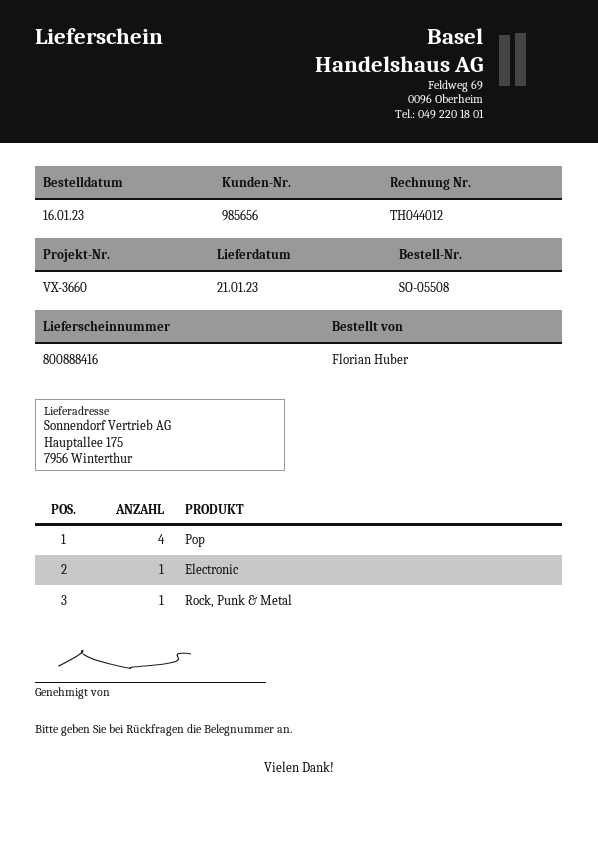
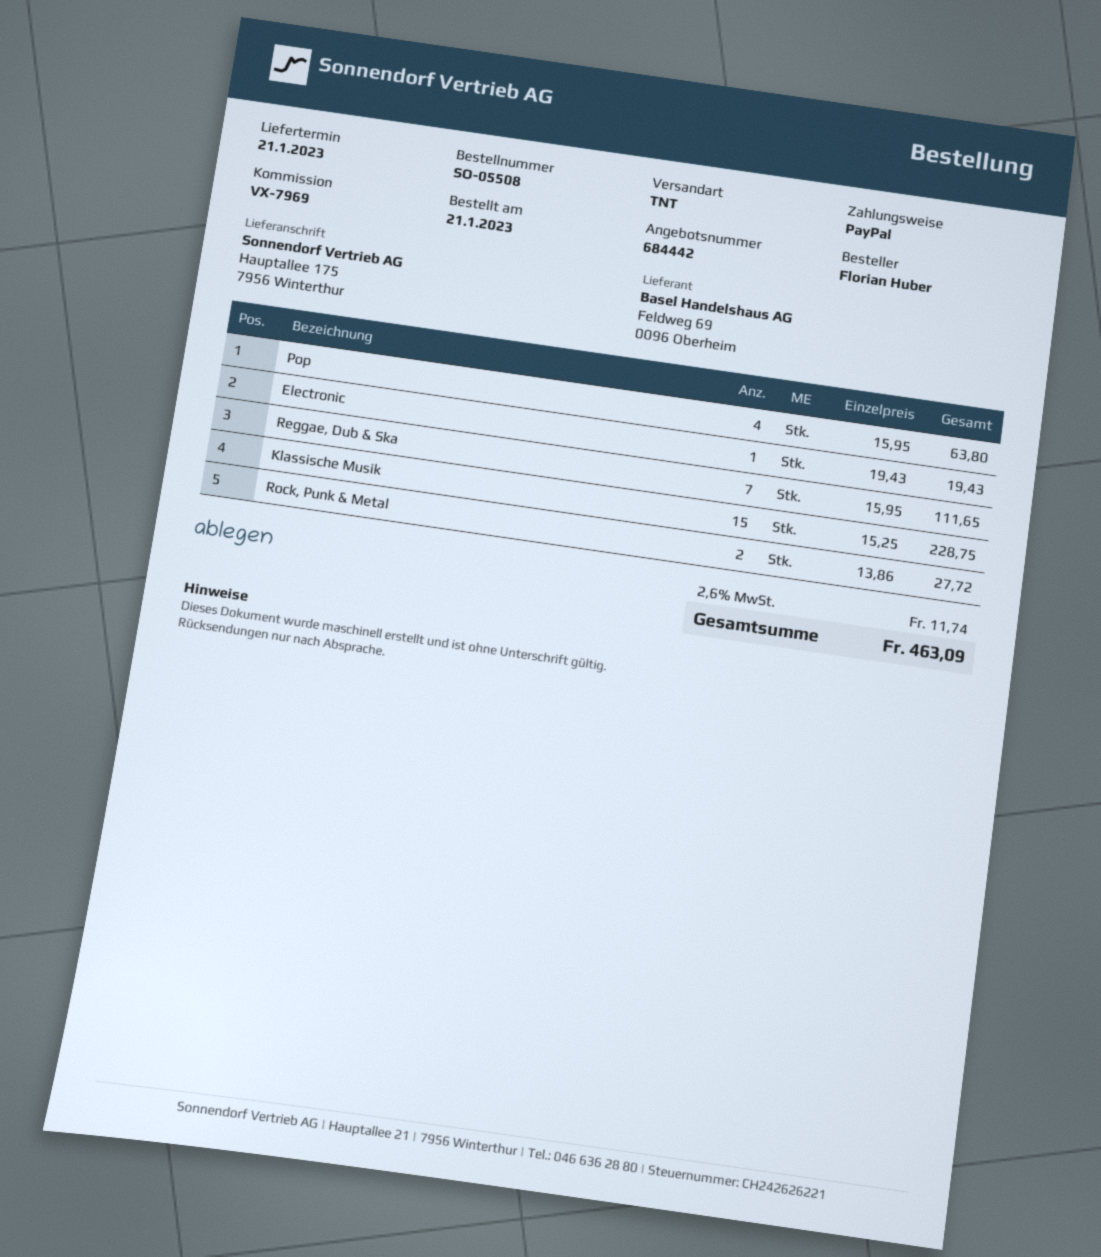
order date: 2023-01-16 -> 2023-01-21
reference: VX-3660 -> VX-7969
Rock, Punk & Metal: 1 -> 2
Reggae, Dub & Ska: none -> 7
Klassische Musik: none -> 15

